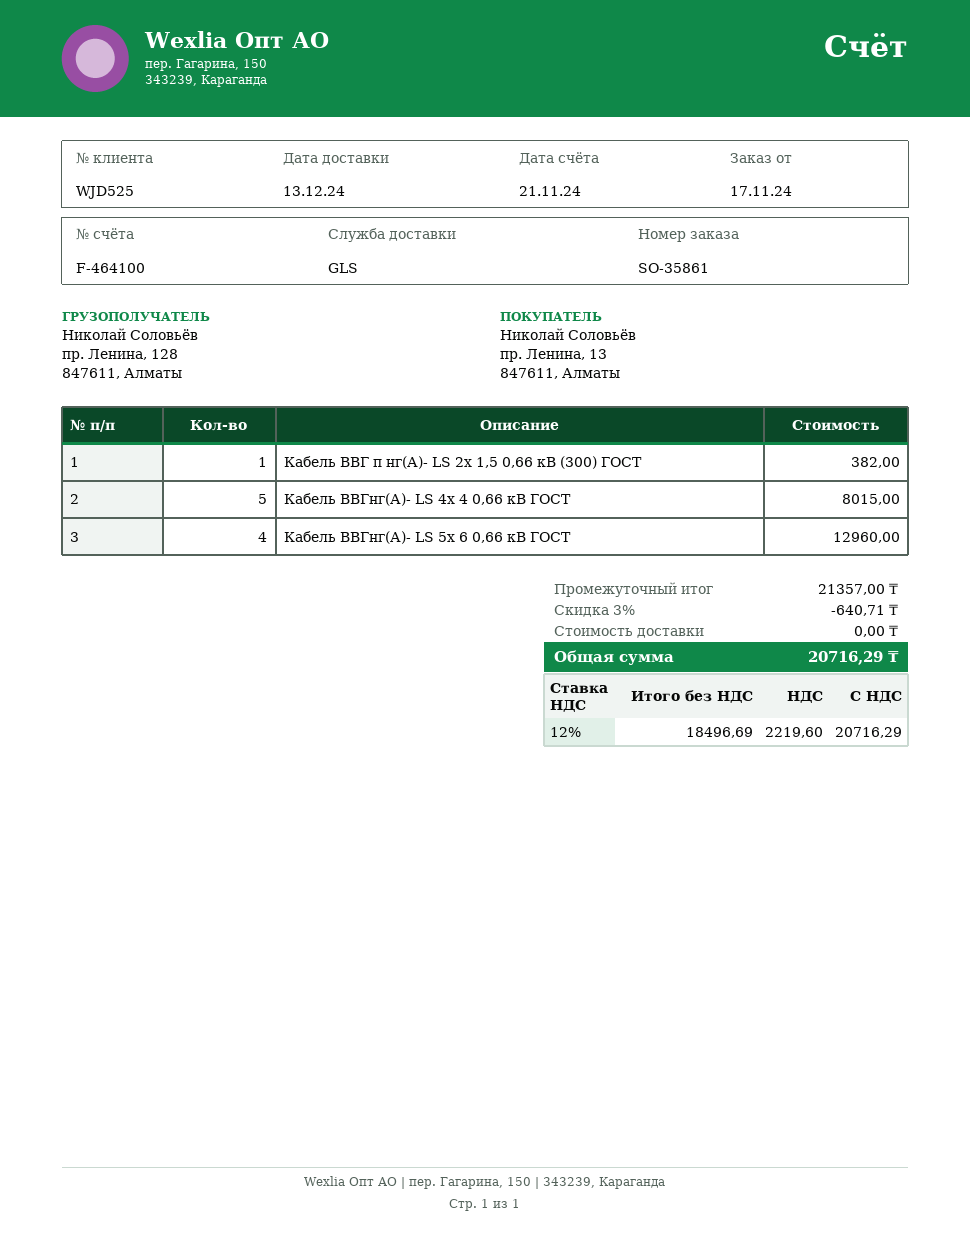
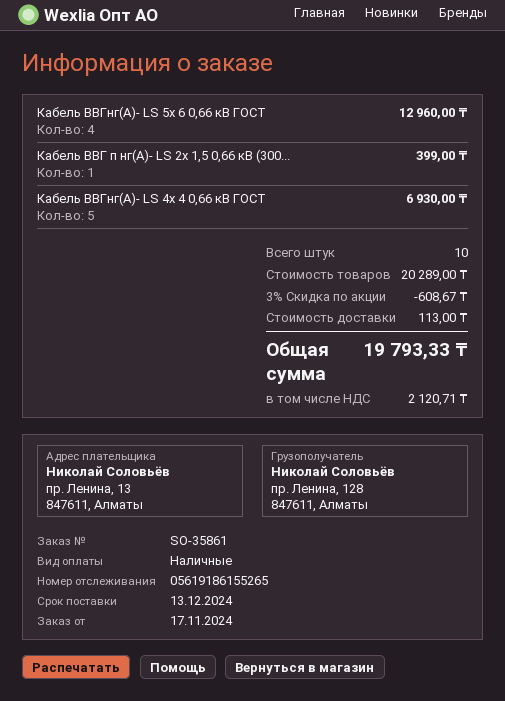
Кабель ВВГ п нг(А)- LS 2х 1,5 0,66 кВ (300) ГОСТ: 1 for 382.00 -> 1 for 399.00
Кабель ВВГнг(А)- LS 4х 4 0,66 кВ ГОСТ: 5 for 8015.00 -> 5 for 6930.00
subtotal: 21357.00 -> 20289.00
discount: 3% = 640.71 -> 3% = 608.67
shipping: 0.00 -> 113.00
tax: 2219.60 -> 2120.71
total: 20716.29 -> 19793.33

